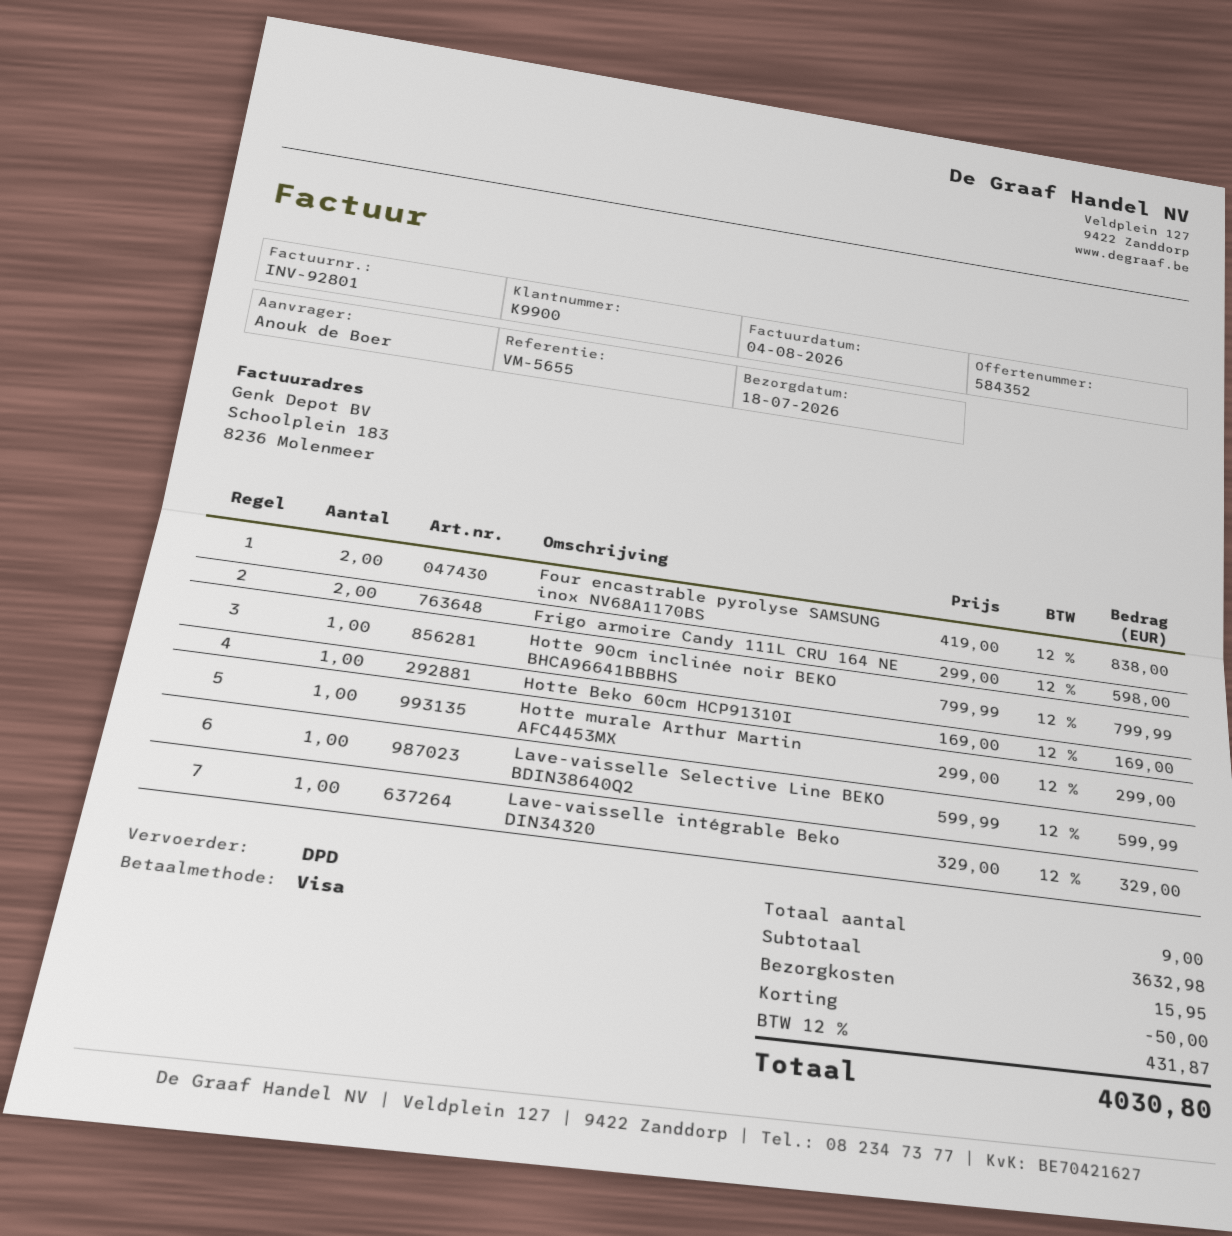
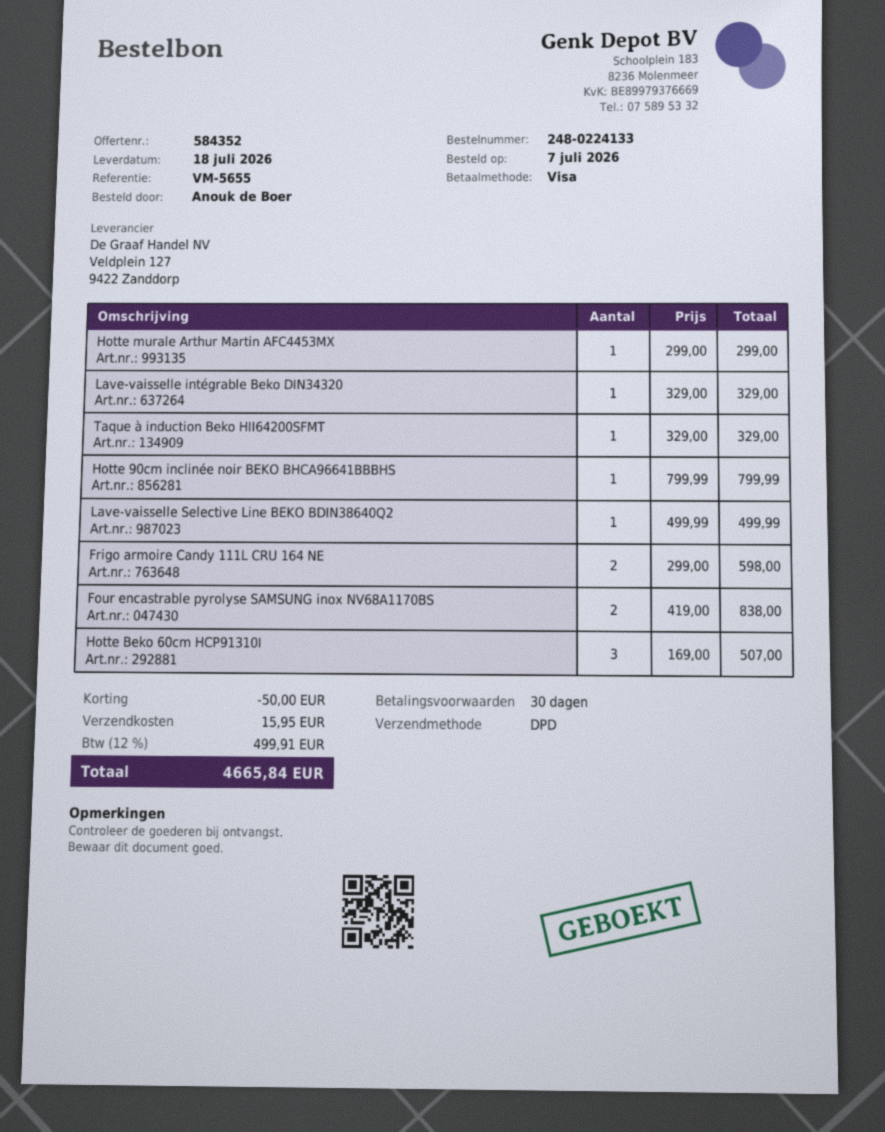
Hotte Beko 60cm HCP91310I: 1 x 169.00 = 169.00 -> 3 x 169.00 = 507.00
Lave-vaisselle Selective Line BEKO BDIN38640Q2: 1 x 599.99 = 599.99 -> 1 x 499.99 = 499.99
Taque à induction Beko HII64200SFMT: none -> 1 x 329.00 = 329.00
tax: 12% = 431.87 -> 12% = 499.91
total: 4030.80 -> 4665.84

